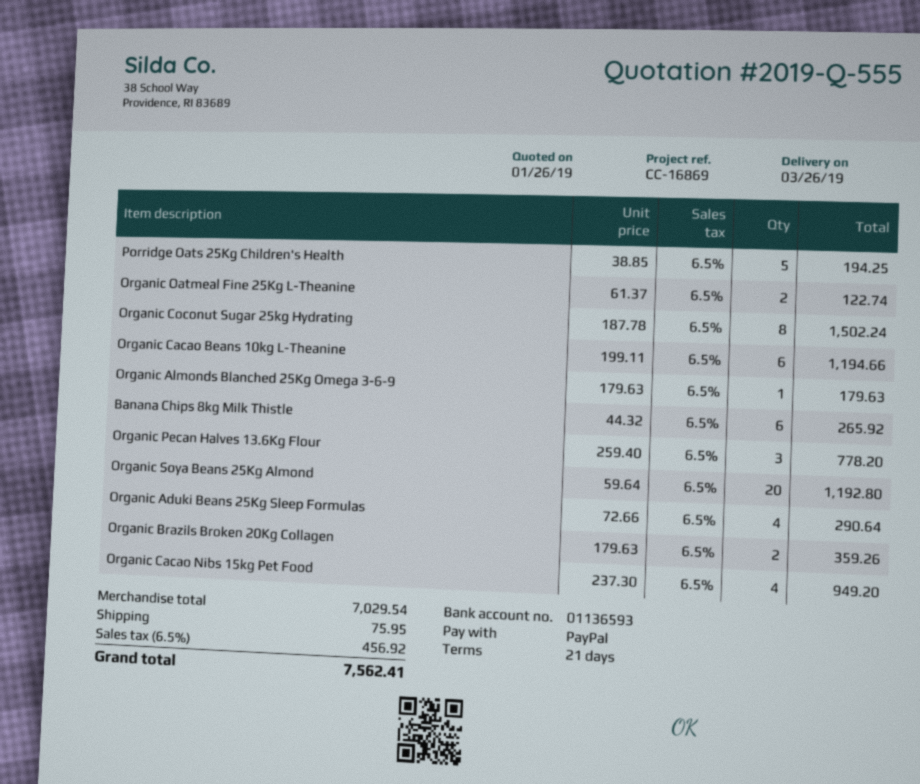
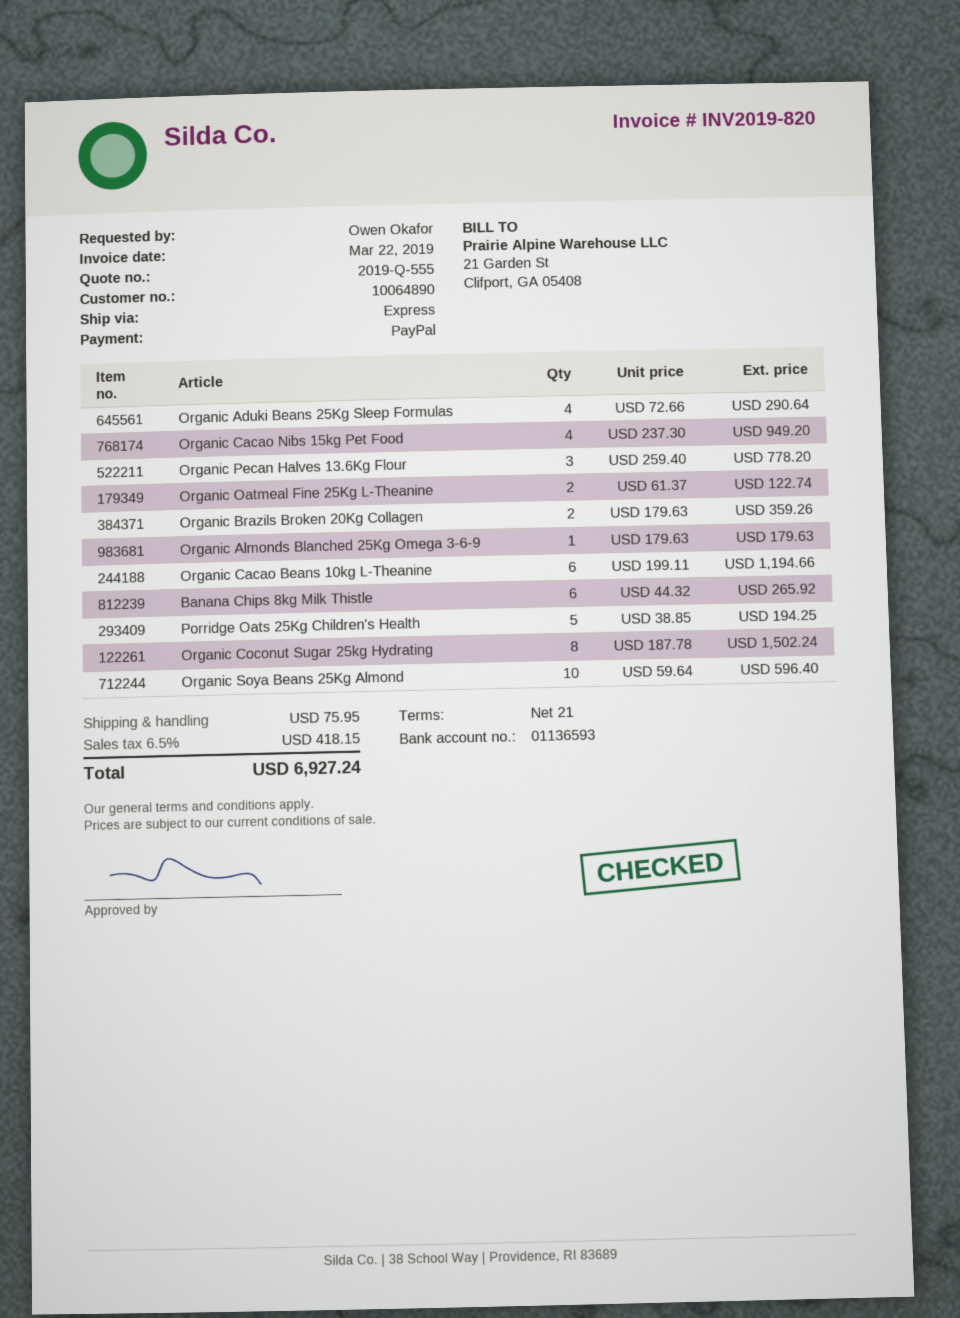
Organic Soya Beans 25Kg Almond: 20 x 59.64 = 1192.80 -> 10 x 59.64 = 596.40
tax: 6.5% = 456.92 -> 6.5% = 418.15
total: 7562.41 -> 6927.24

